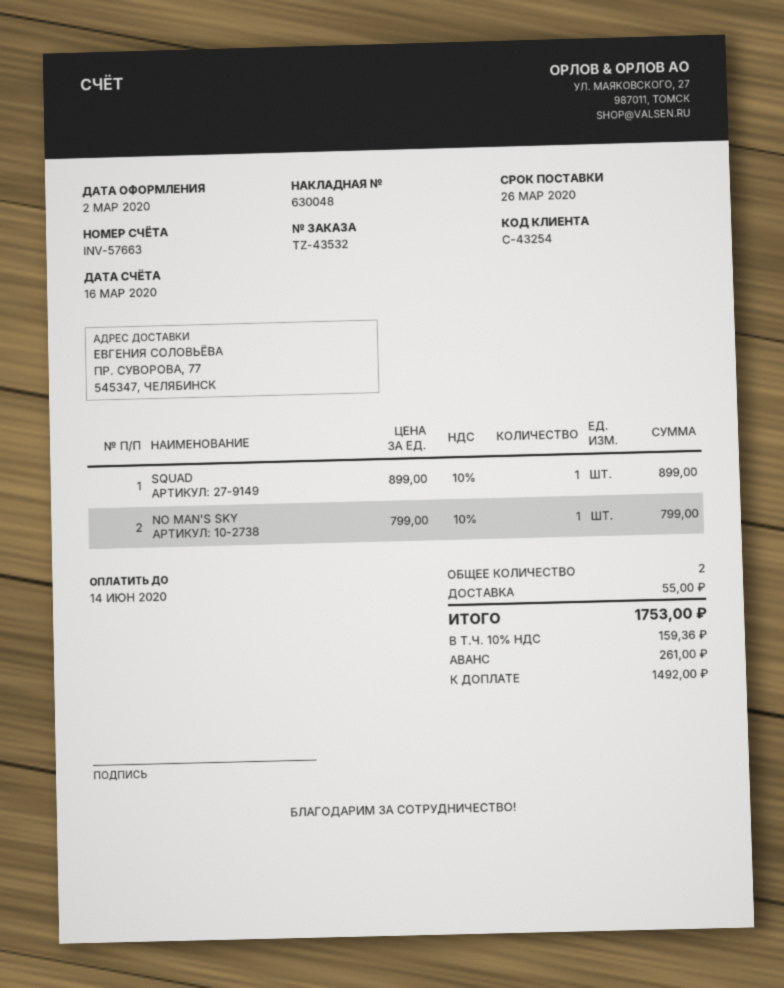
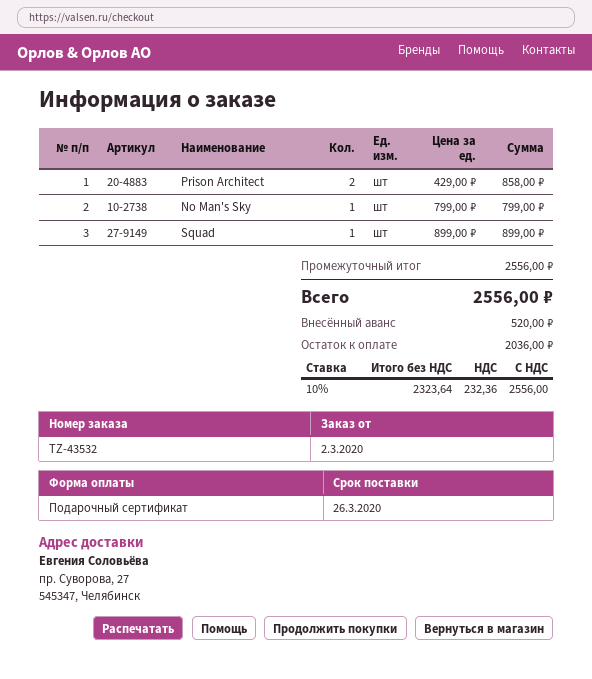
ship to: ПР. СУВОРОВА, 77, 545347, ЧЕЛЯБИНСК -> пр. Суворова, 27, 545347, Челябинск
Prison Architect: none -> 2 x 429.00 = 858.00
shipping: 55.00 -> none
tax: 10% = 159.36 -> 10% = 232.36
total: 1753.00 -> 2556.00
deposit: 261.00 -> 520.00
balance: 1492.00 -> 2036.00

